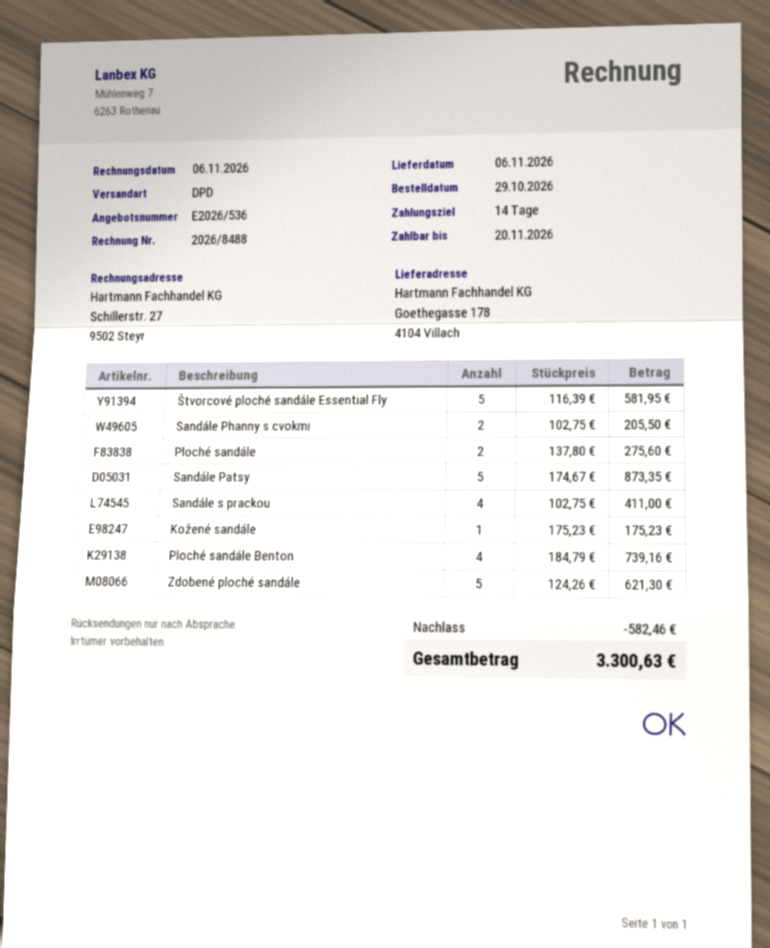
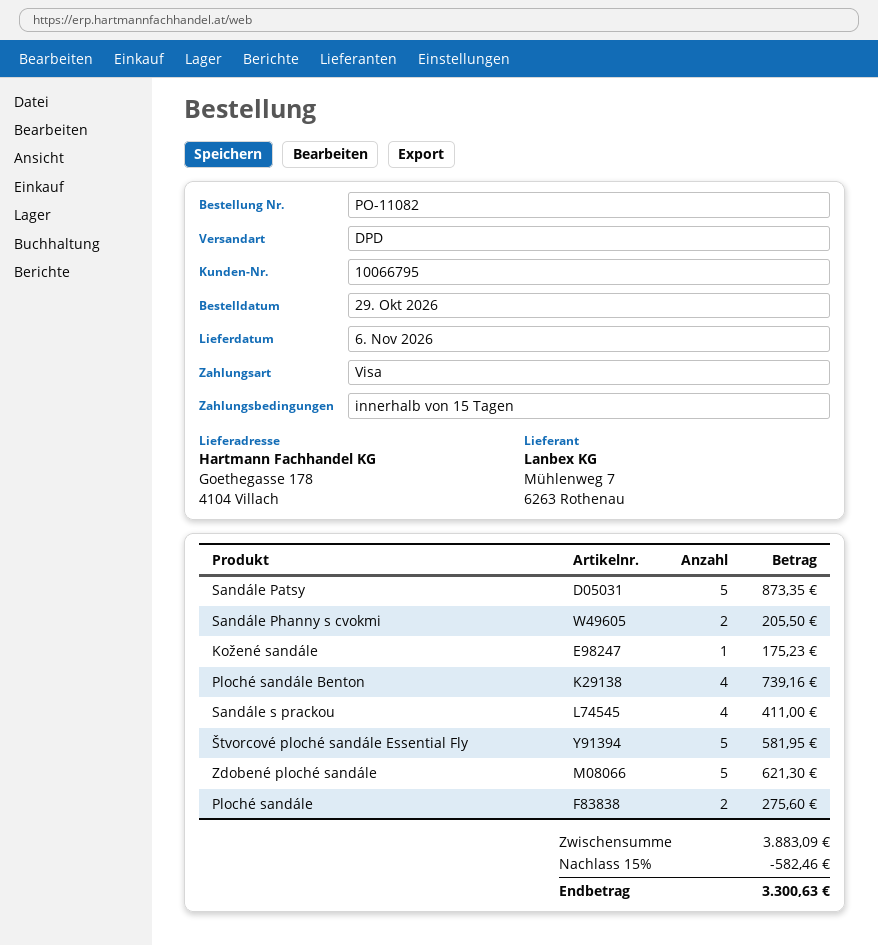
payment terms: 14 days -> 15 days

